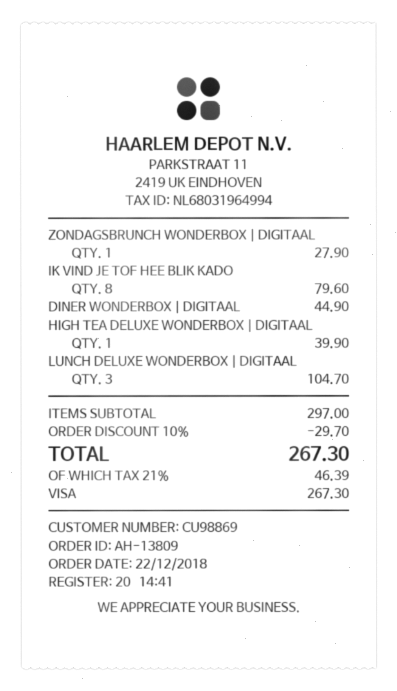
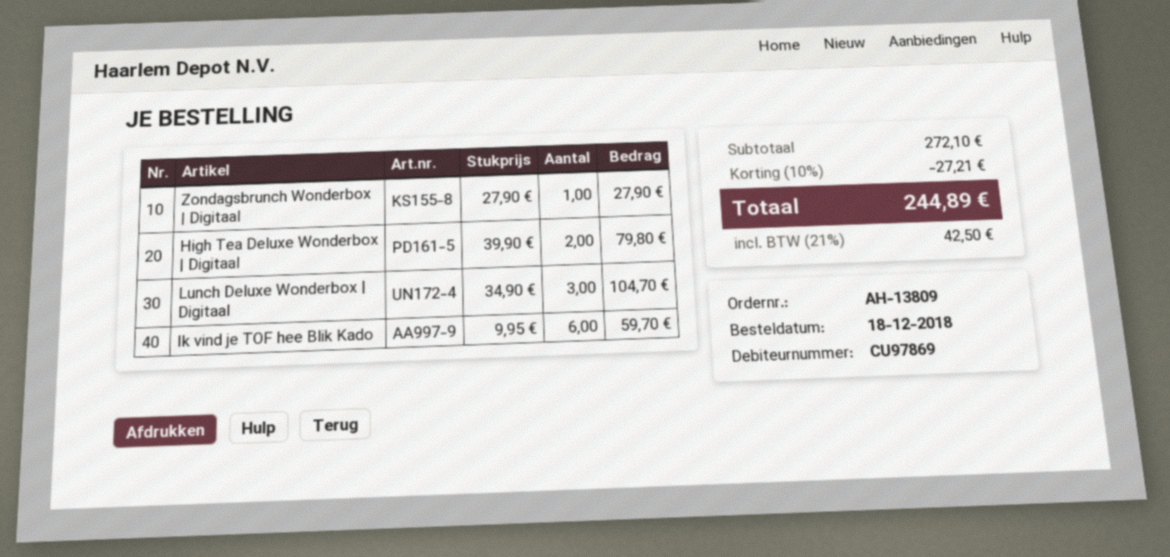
order date: 2018-12-22 -> 2018-12-18
customer number: CU98869 -> CU97869
IK VIND JE TOF HEE BLIK KADO: 8 for 79.60 -> 6 for 59.70
DINER WONDERBOX | DIGITAAL: 1 for 44.90 -> none
HIGH TEA DELUXE WONDERBOX | DIGITAAL: 1 for 39.90 -> 2 for 79.80
subtotal: 297.00 -> 272.10
discount: 10% = 29.70 -> 10% = 27.21
tax: 21% = 46.39 -> 21% = 42.50
total: 267.30 -> 244.89

